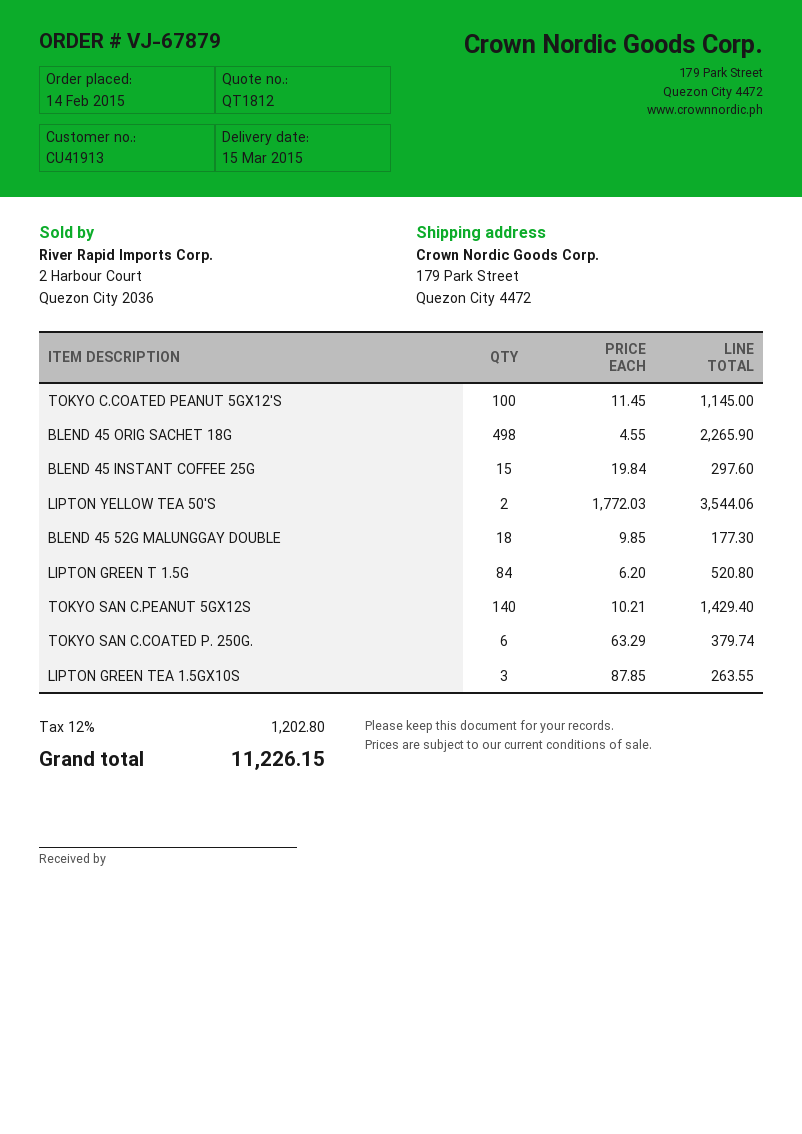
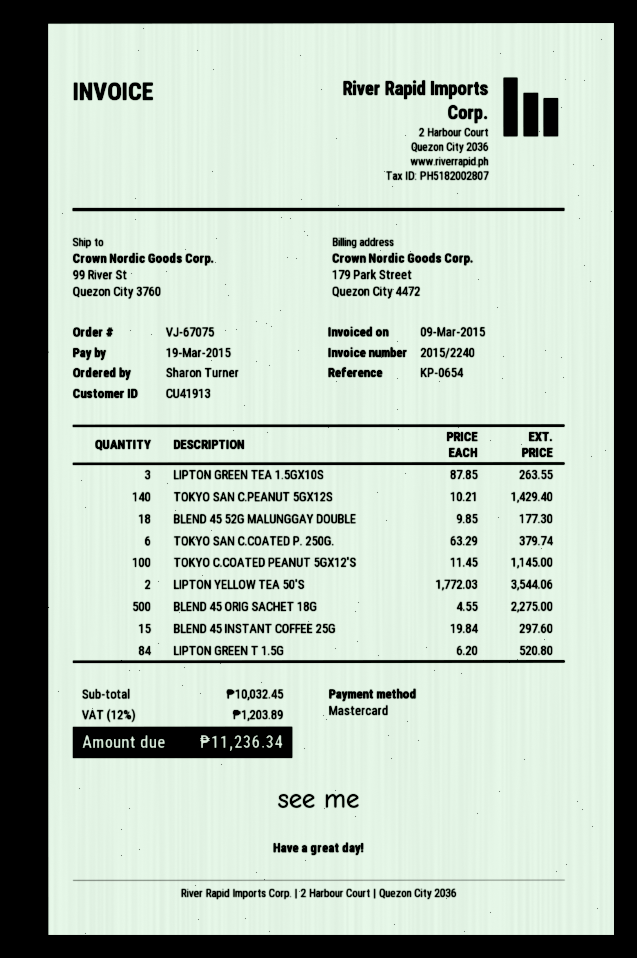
order number: VJ-67879 -> VJ-67075
ship to: 179 Park Street, Quezon City 4472 -> 99 River St, Quezon City 3760
BLEND 45 ORIG SACHET 18G: 498 x 4.55 = 2265.90 -> 500 x 4.55 = 2275.00
tax: 12% = 1202.80 -> 12% = 1203.89
total: 11226.15 -> 11236.34

